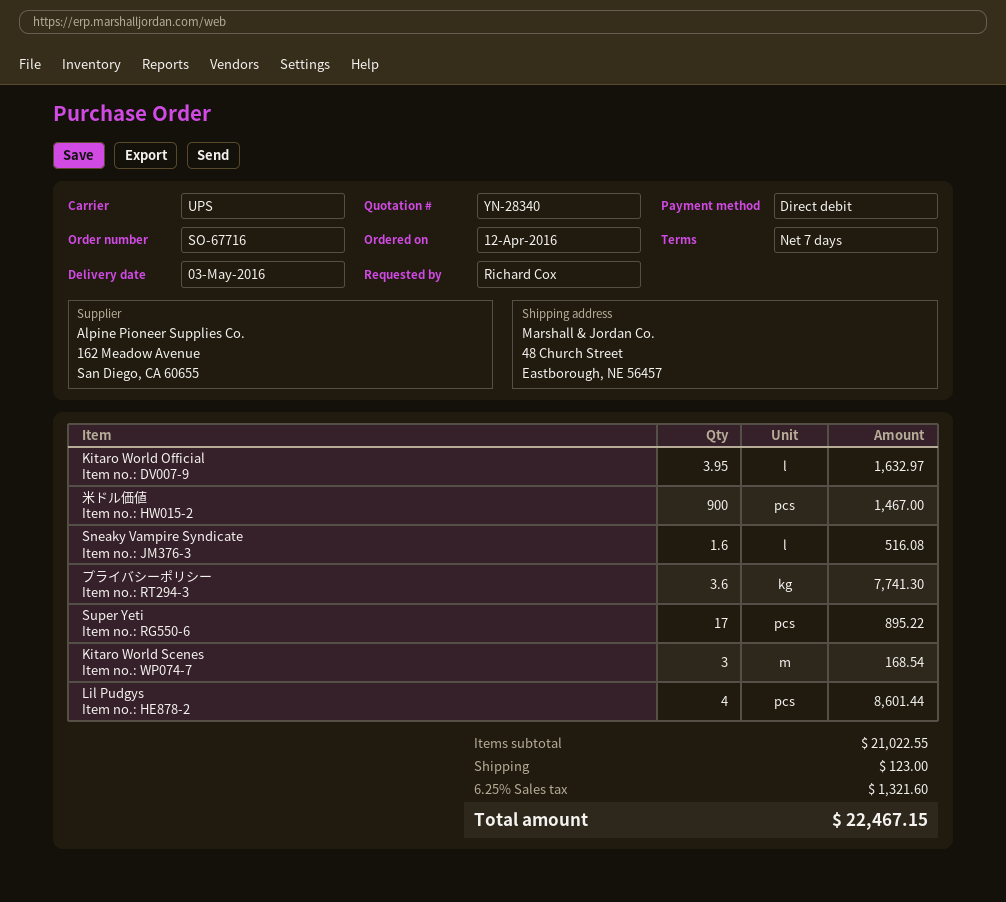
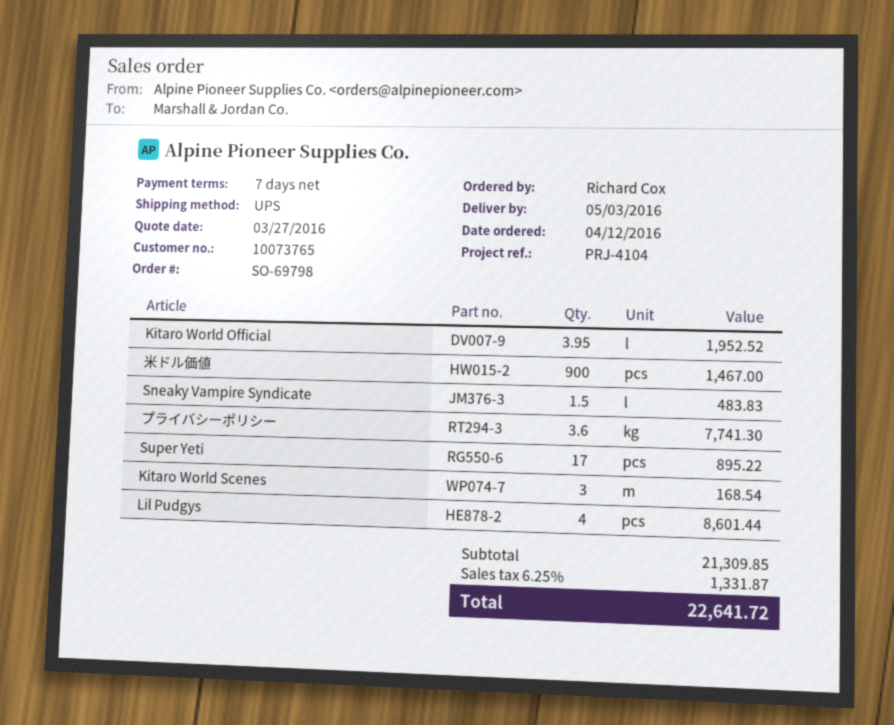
order number: SO-67716 -> SO-69798
Kitaro World Official: 3.95 for 1632.97 -> 3.95 for 1952.52
Sneaky Vampire Syndicate: 1.6 for 516.08 -> 1.5 for 483.83
subtotal: 21022.55 -> 21309.85
shipping: 123.00 -> none
tax: 6.25% = 1321.60 -> 6.25% = 1331.87
total: 22467.15 -> 22641.72

